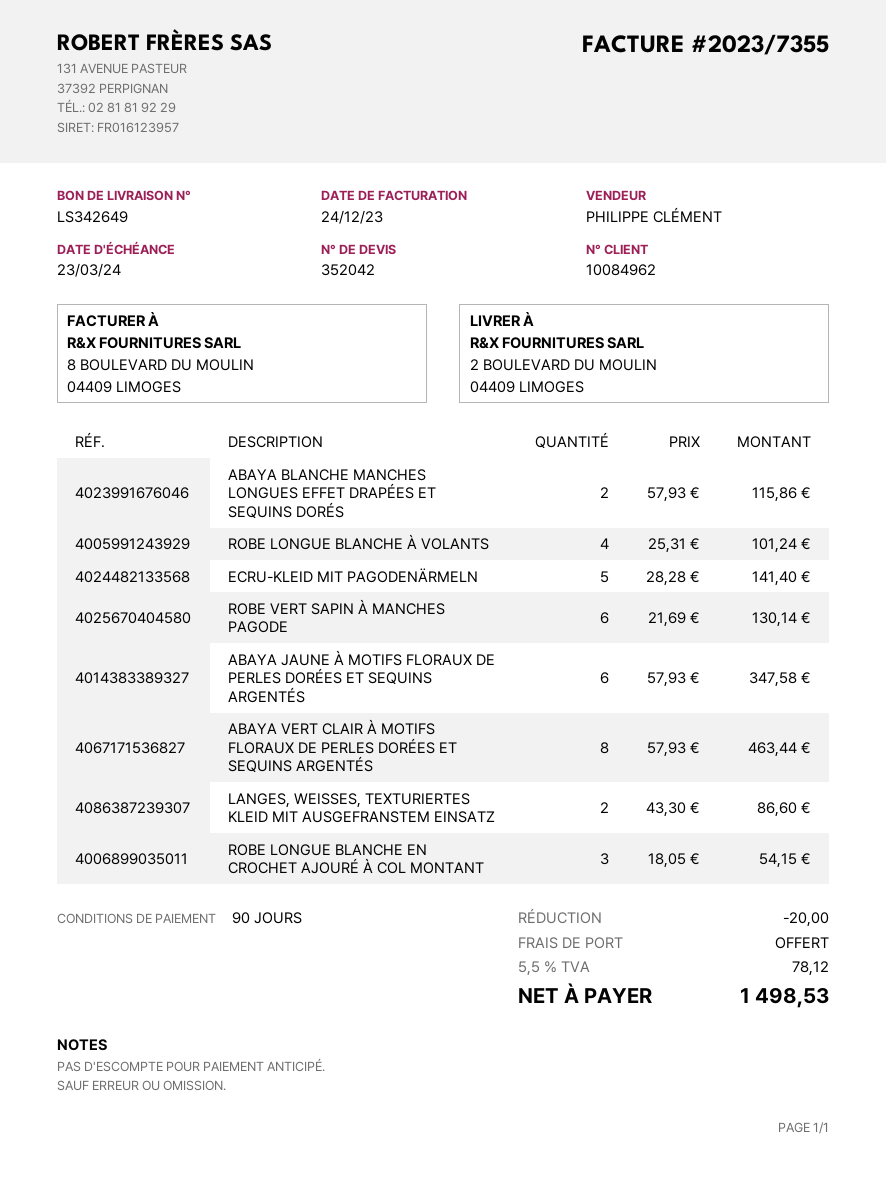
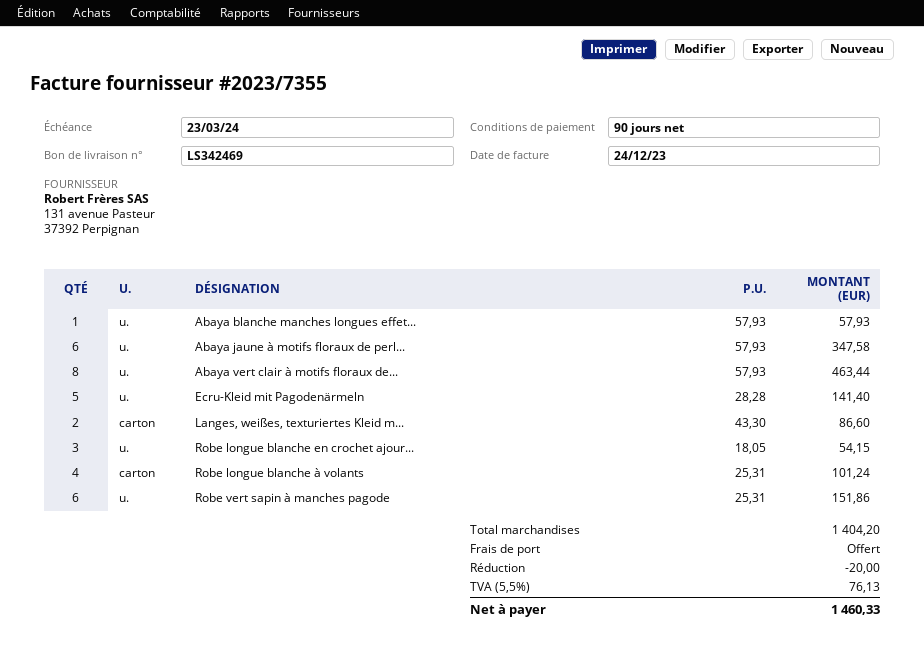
delivery note number: LS342649 -> LS342469
ABAYA BLANCHE MANCHES LONGUES EFFET DRAPÉES ET SEQUINS DORÉS: 2 x 57.93 = 115.86 -> 1 x 57.93 = 57.93
ROBE VERT SAPIN À MANCHES PAGODE: 6 x 21.69 = 130.14 -> 6 x 25.31 = 151.86
tax: 5.5% = 78.12 -> 5.5% = 76.13
total: 1498.53 -> 1460.33

